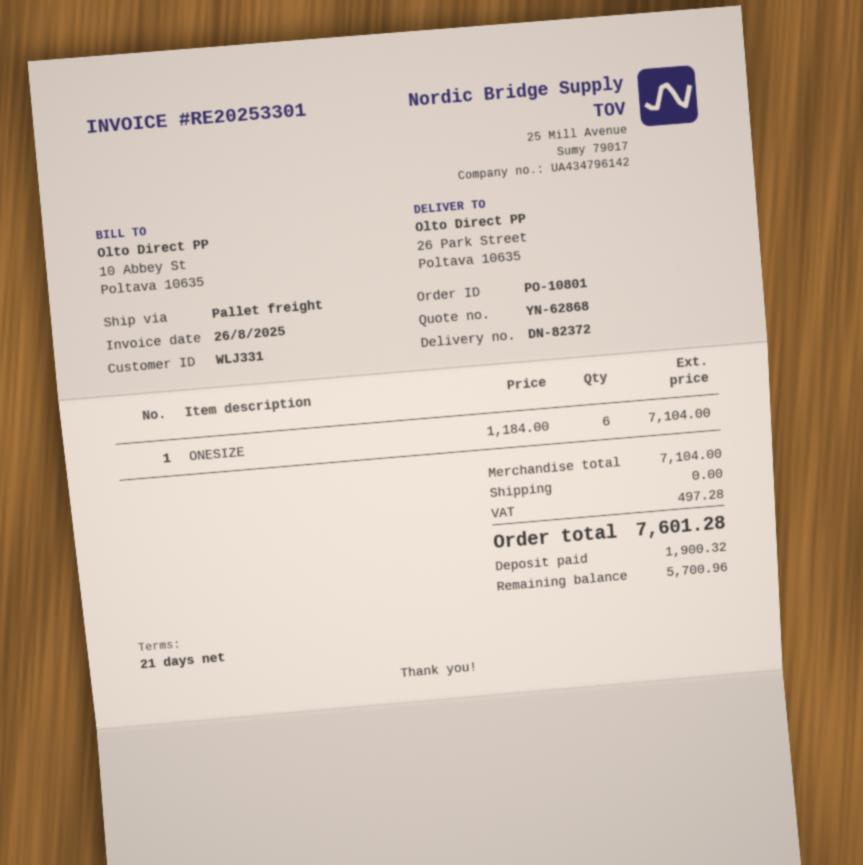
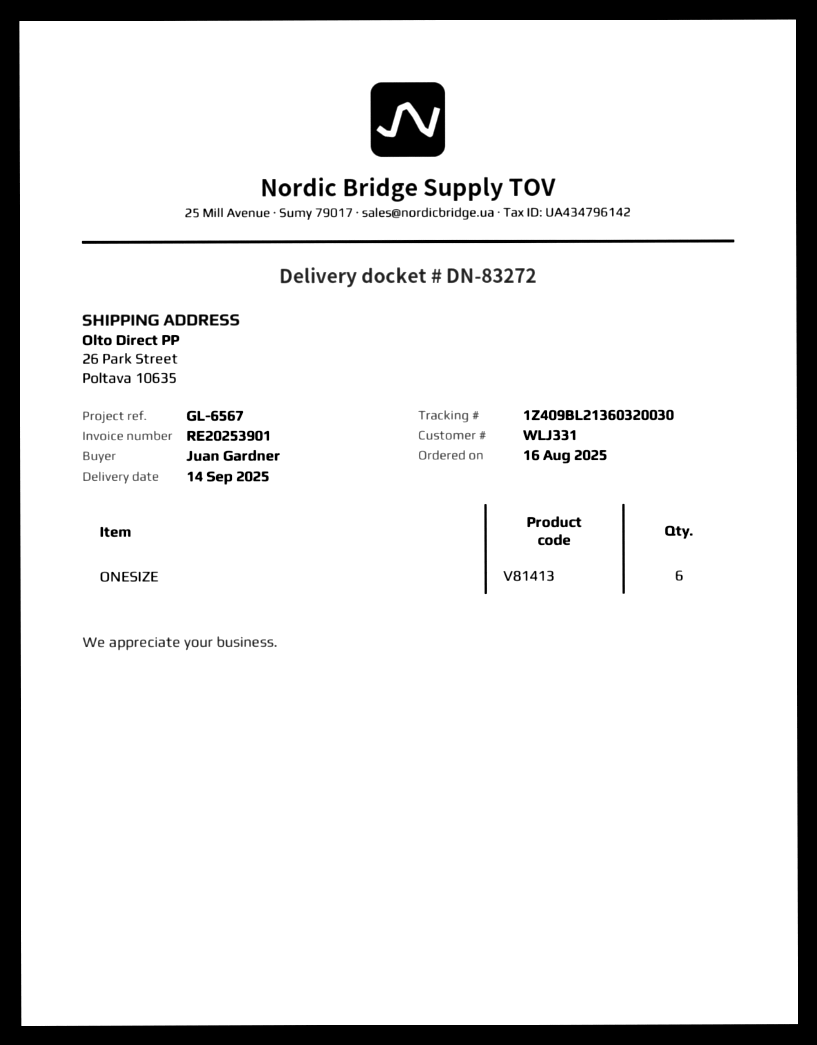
delivery note number: DN-82372 -> DN-83272
invoice number: RE20253301 -> RE20253901

